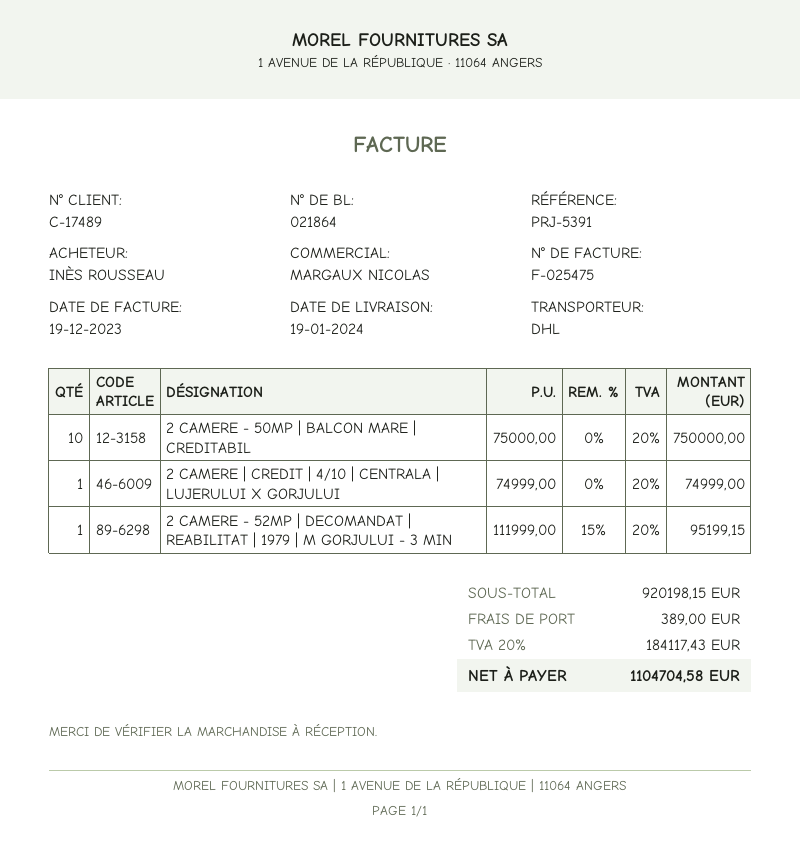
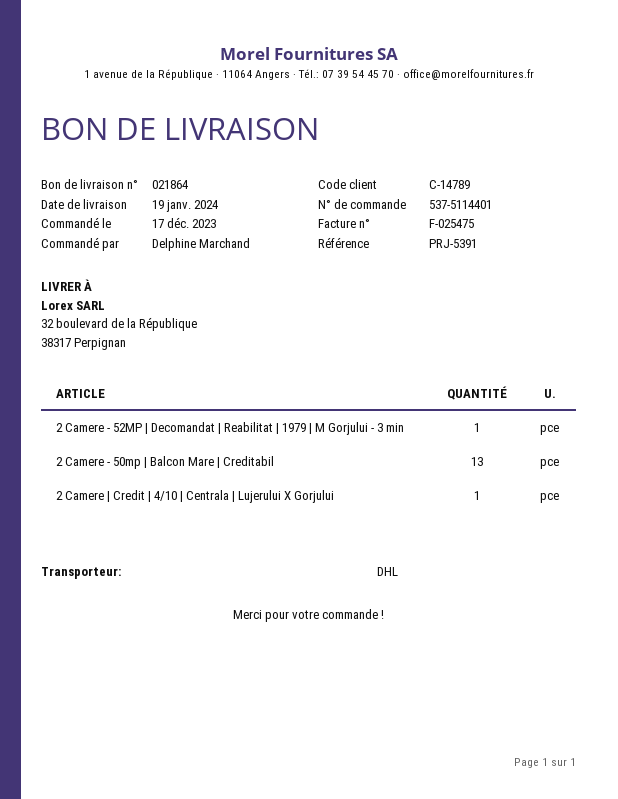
customer number: C-17489 -> C-14789
ordered by: INÈS ROUSSEAU -> Delphine Marchand
2 CAMERE - 50MP | BALCON MARE | CREDITABIL: 10 -> 13

